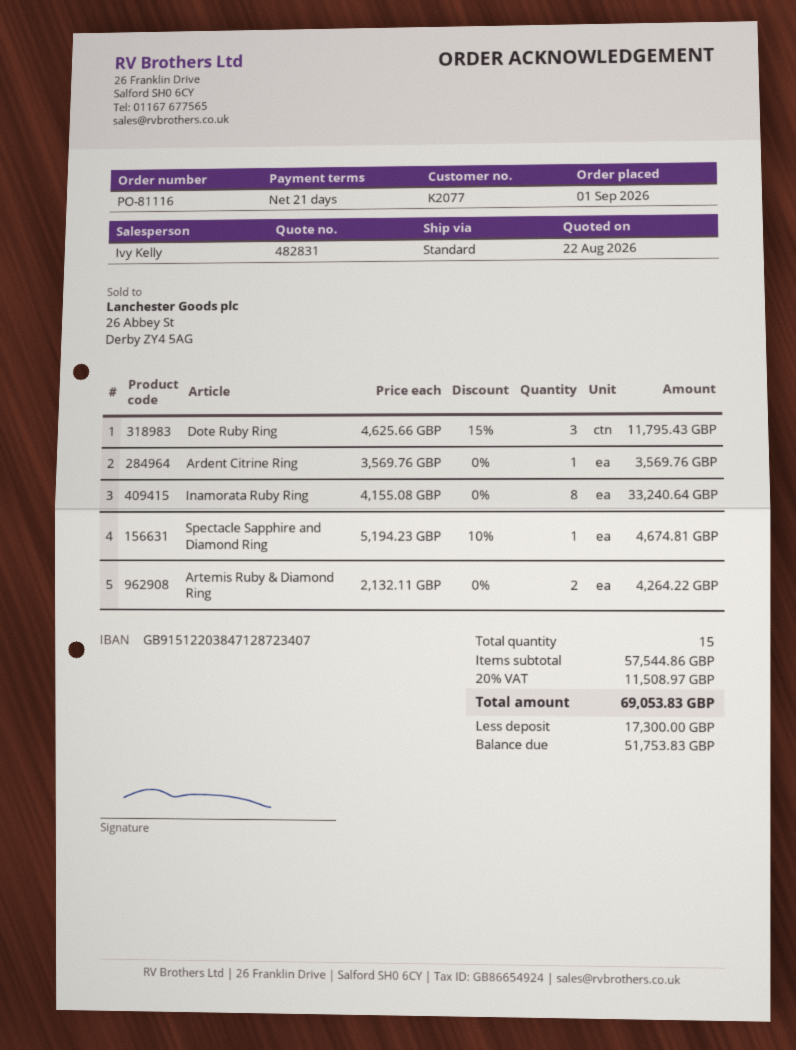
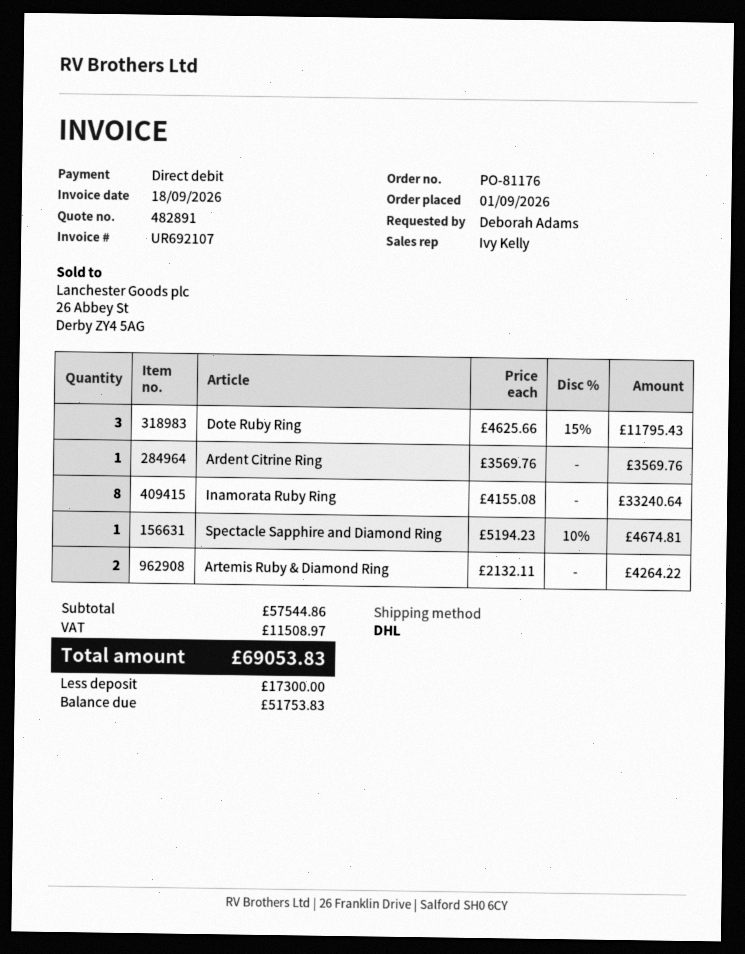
quote number: 482831 -> 482891
order number: PO-81116 -> PO-81176
shipping method: standard -> DHL

